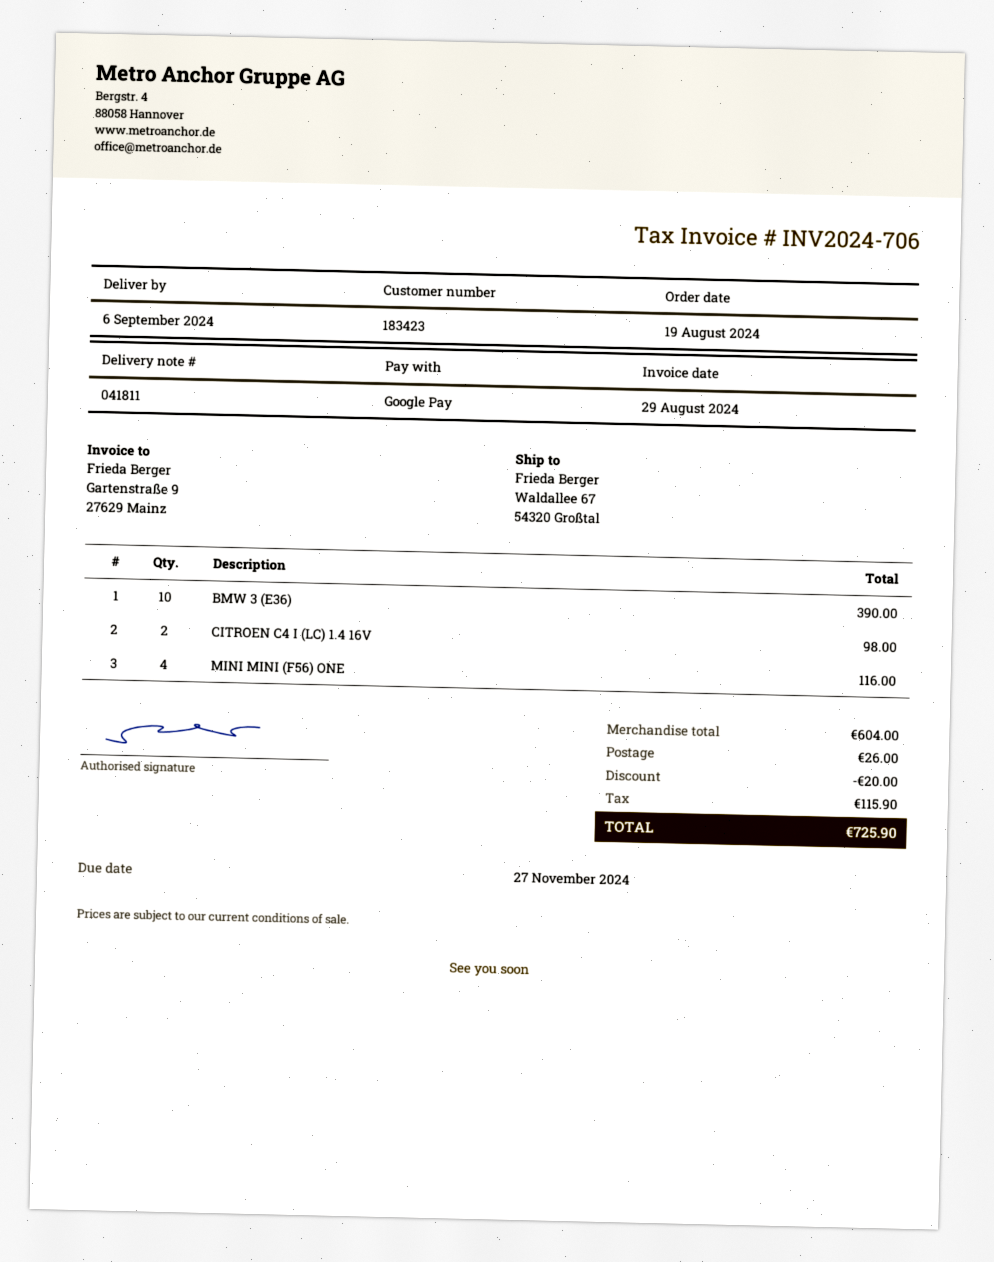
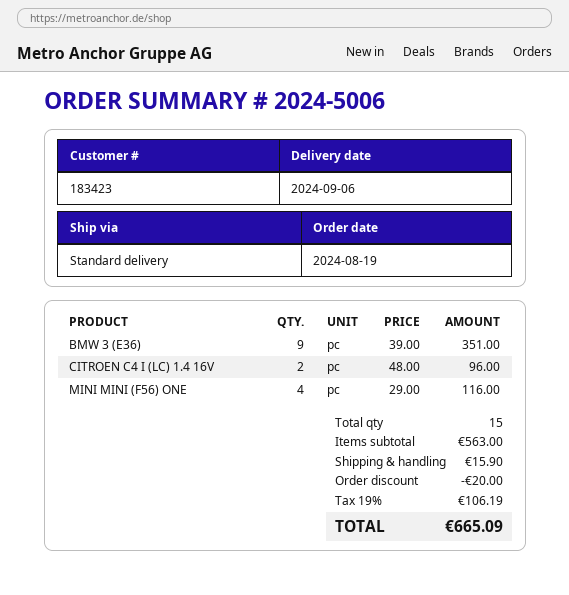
BMW 3 (E36): 10 for 390.00 -> 9 for 351.00
CITROEN C4 I (LC) 1.4 16V: 2 for 98.00 -> 2 for 96.00
subtotal: 604.00 -> 563.00
shipping: 26.00 -> 15.90
tax: 115.90 -> 106.19
total: 725.90 -> 665.09

